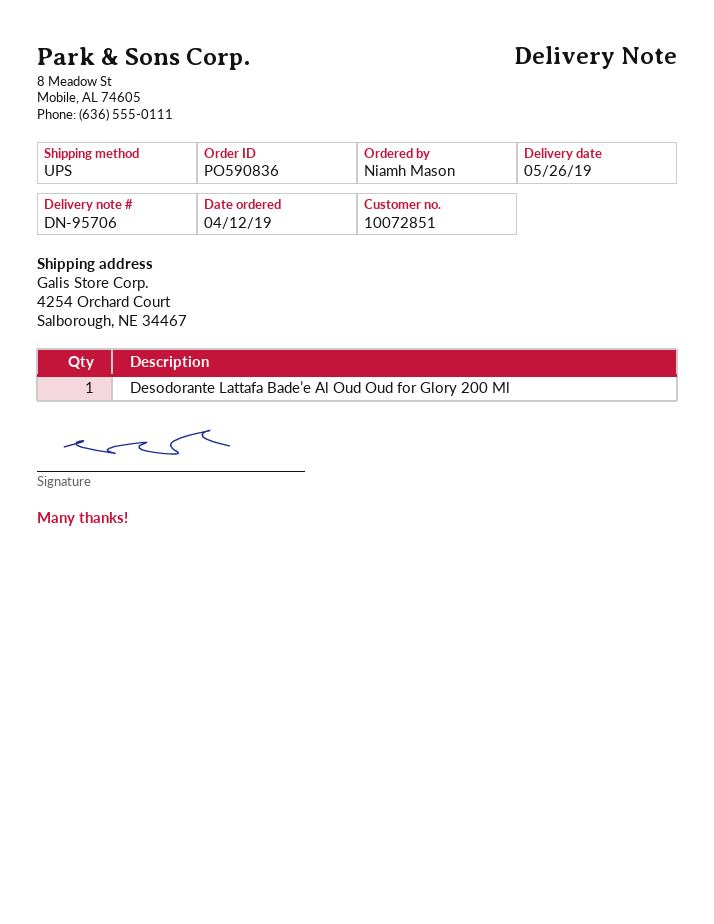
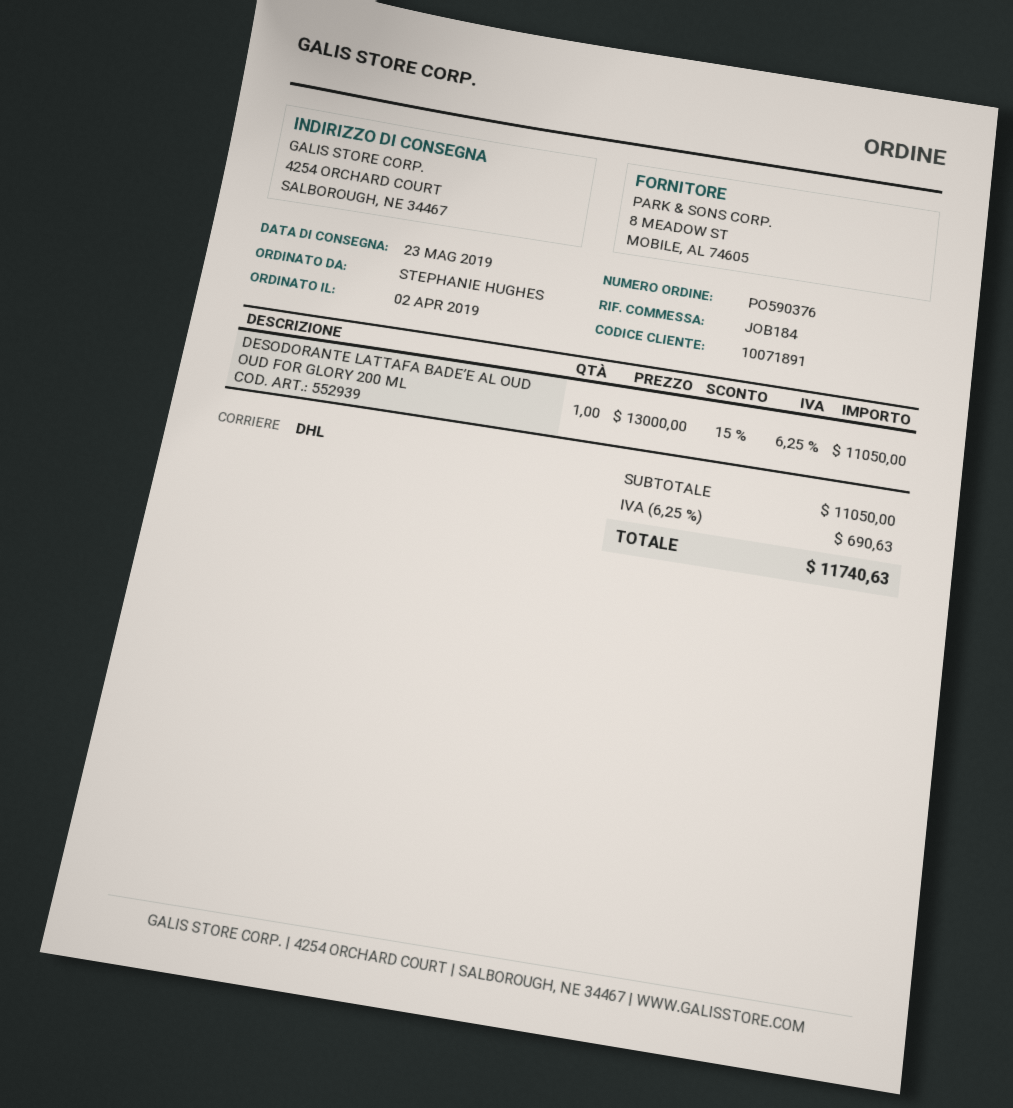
order number: PO590836 -> PO590376
order date: 2019-04-12 -> 2019-04-02
delivery date: 2019-05-26 -> 2019-05-23
customer number: 10072851 -> 10071891
ordered by: Niamh Mason -> STEPHANIE HUGHES
shipping method: UPS -> DHL

